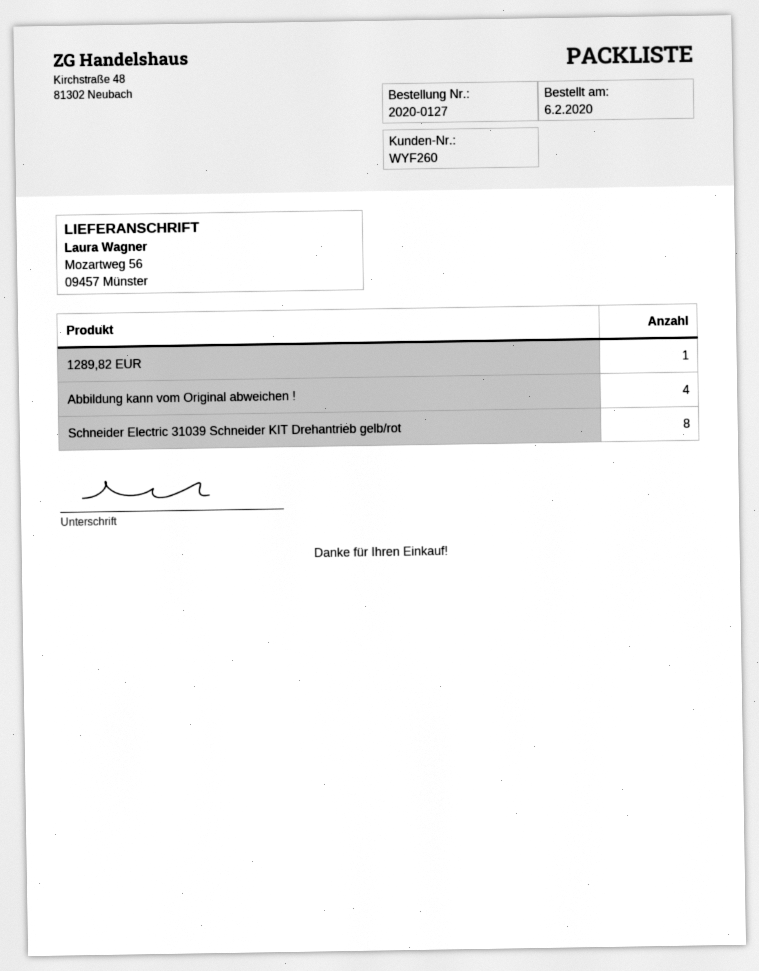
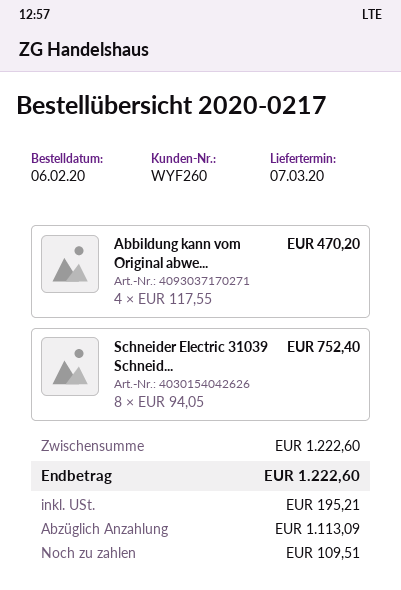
order number: 2020-0127 -> 2020-0217
1289,82 EUR: 1 -> none

